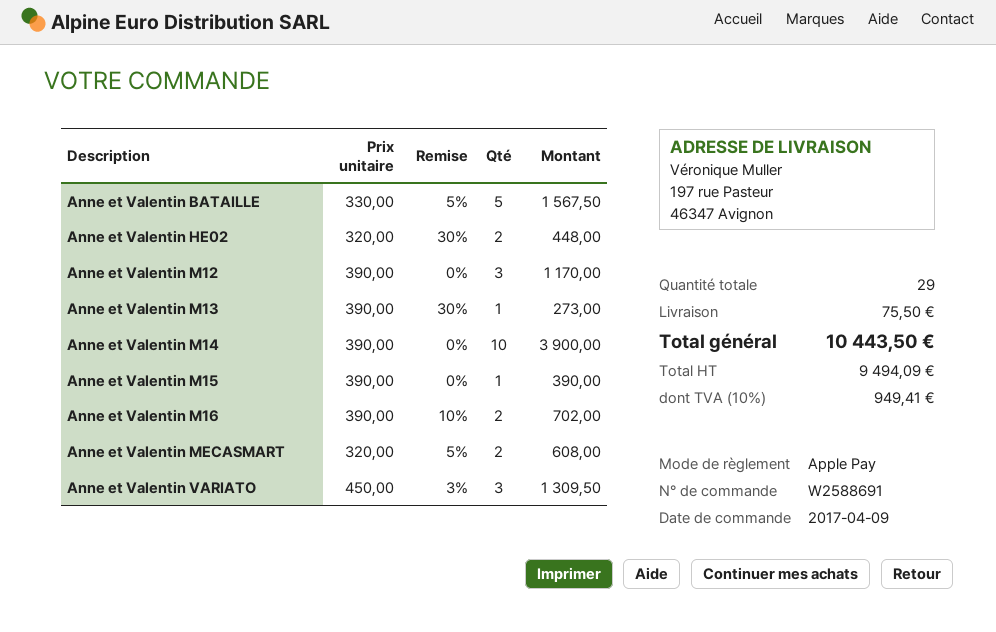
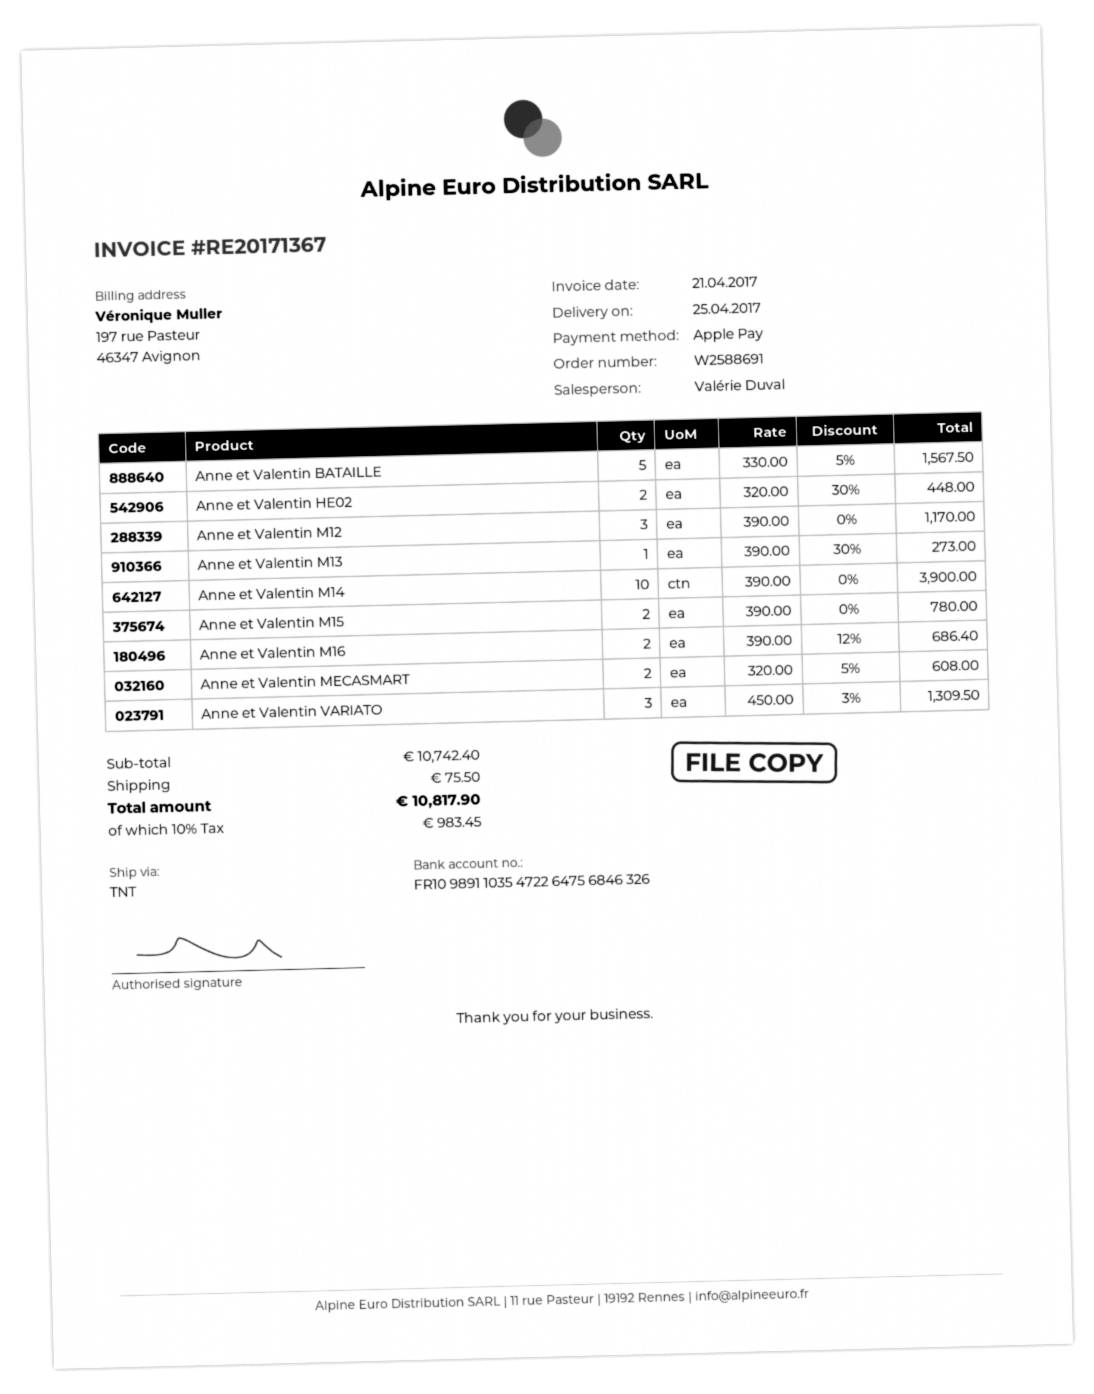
Anne et Valentin M15: 1 x 390.00 = 390.00 -> 2 x 390.00 = 780.00
Anne et Valentin M16: 2 x 390.00 - 10% = 702.00 -> 2 x 390.00 - 12% = 686.40
tax: 10% = 949.41 -> 10% = 983.45
total: 10443.50 -> 10817.90

